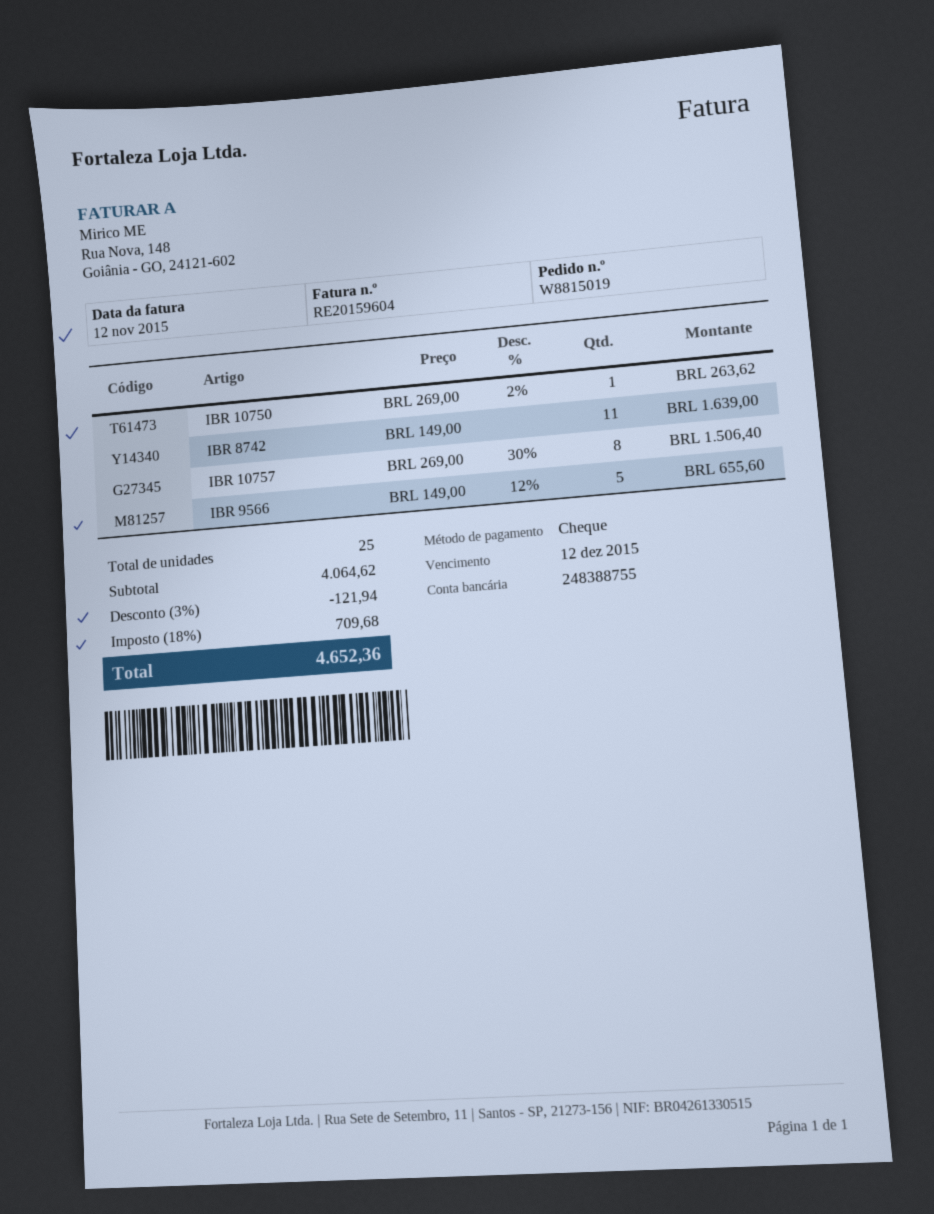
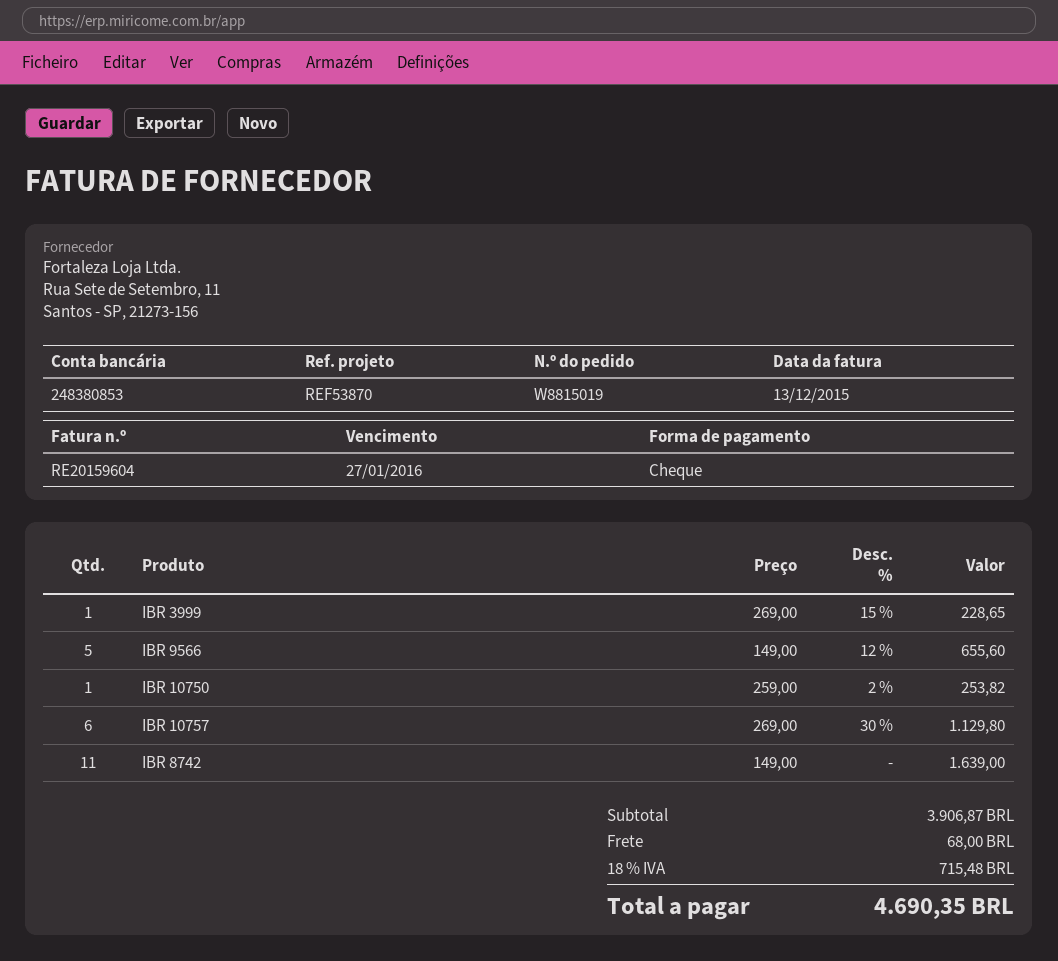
invoice date: 2015-11-12 -> 2015-12-13
due date: 2015-12-12 -> 2016-01-27
bank account: 248388755 -> 248380853
IBR 10750: 1 x 269.00 - 2% = 263.62 -> 1 x 259.00 - 2% = 253.82
IBR 10757: 8 x 269.00 - 30% = 1506.40 -> 6 x 269.00 - 30% = 1129.80
IBR 3999: none -> 1 x 269.00 - 15% = 228.65
subtotal: 4064.62 -> 3906.87
discount: 3% = 121.94 -> none
shipping: none -> 68.00
tax: 18% = 709.68 -> 18% = 715.48
total: 4652.36 -> 4690.35

